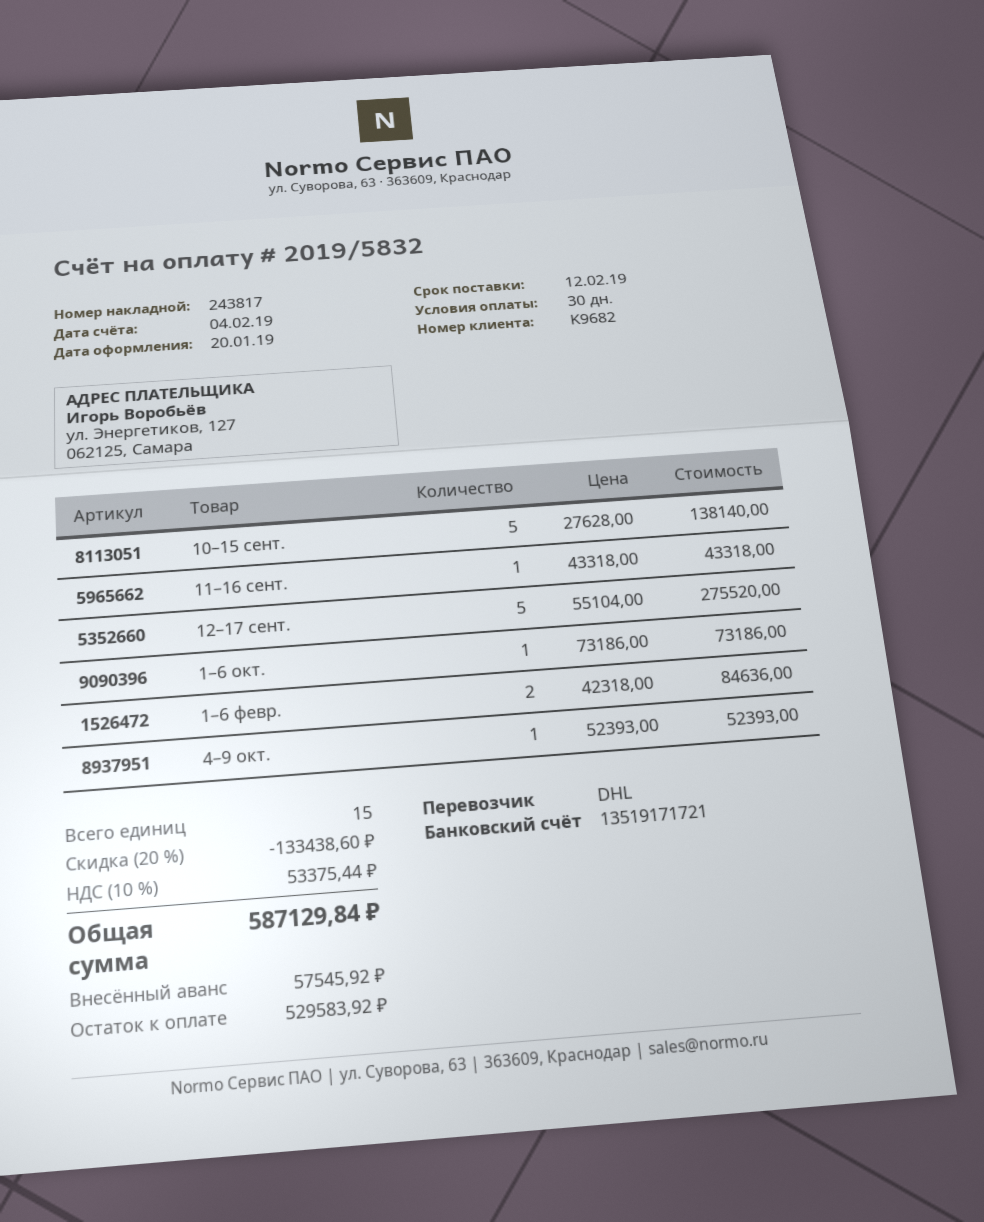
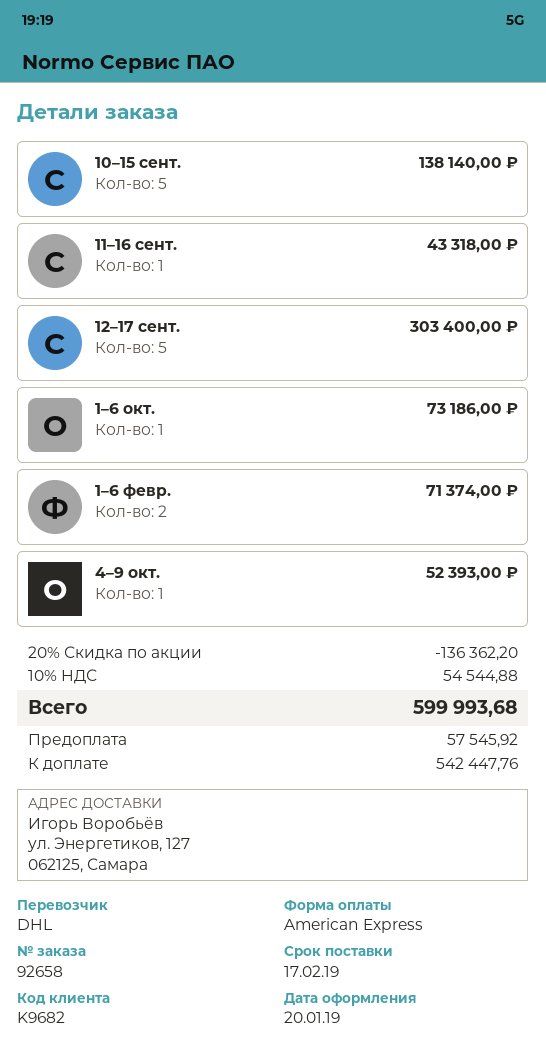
delivery date: 2019-02-12 -> 2019-02-17
12–17 сент.: 5 for 275520.00 -> 5 for 303400.00
1–6 февр.: 2 for 84636.00 -> 2 for 71374.00
discount: 20% = 133438.60 -> 20% = 136362.20
tax: 10% = 53375.44 -> 10% = 54544.88
total: 587129.84 -> 599993.68
balance: 529583.92 -> 542447.76

